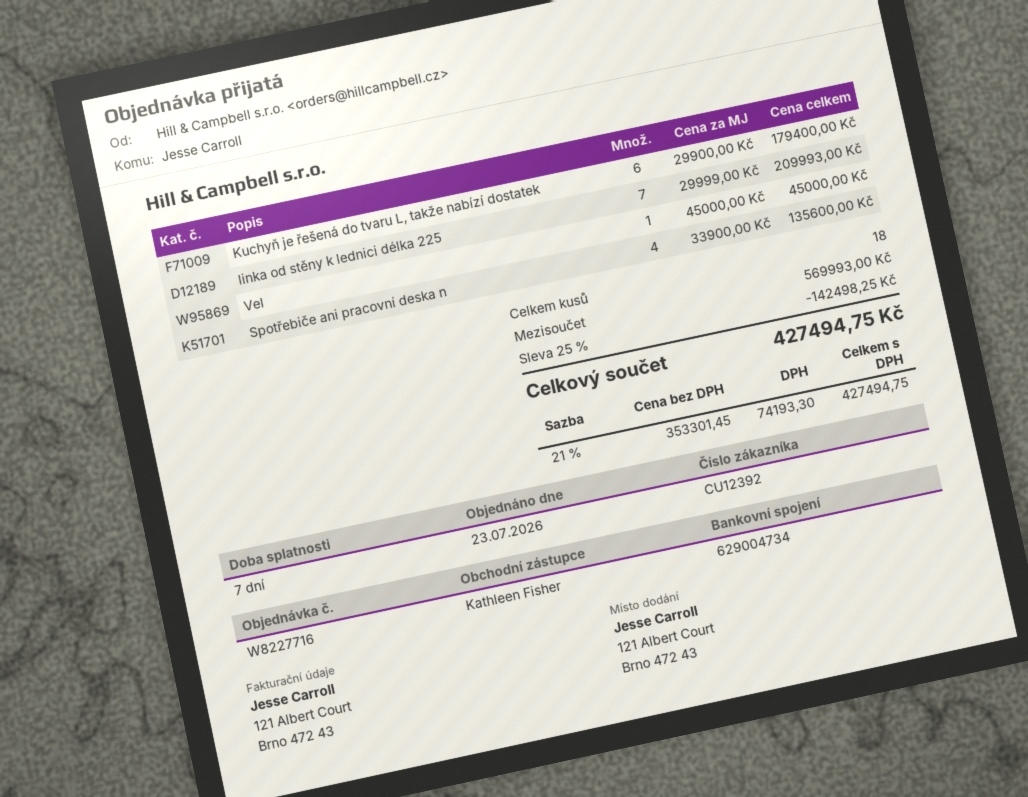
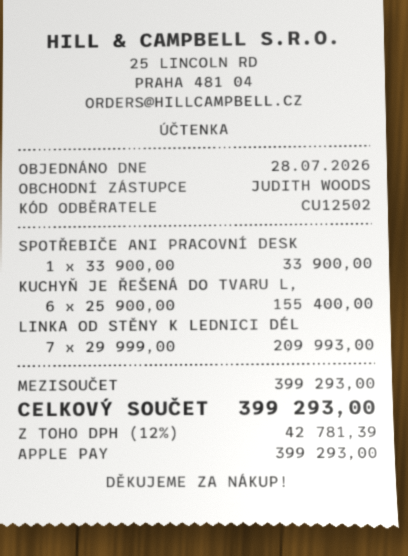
order date: 2026-07-23 -> 2026-07-28
customer number: CU12392 -> CU12502
sales rep: Kathleen Fisher -> JUDITH WOODS
Kuchyň je řešená do tvaru L, takže nabízí dostatek: 6 x 29900.00 = 179400.00 -> 6 x 25900.00 = 155400.00
Vel: 1 x 45000.00 = 45000.00 -> none
Spotřebiče ani pracovní deska n: 4 x 33900.00 = 135600.00 -> 1 x 33900.00 = 33900.00
subtotal: 569993.00 -> 399293.00
discount: 25% = 142498.25 -> none
tax: 21% = 74193.30 -> 12% = 42781.39
total: 427494.75 -> 399293.00

